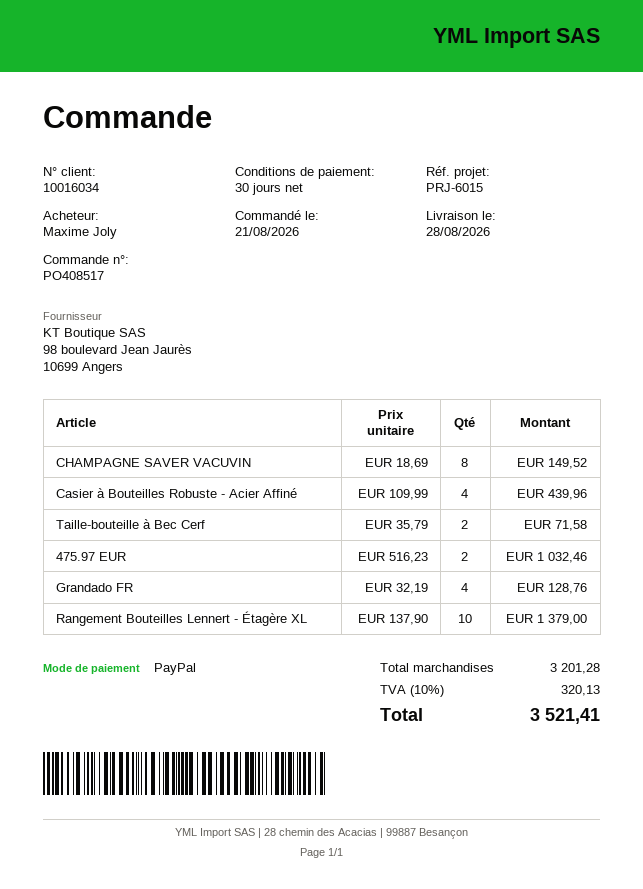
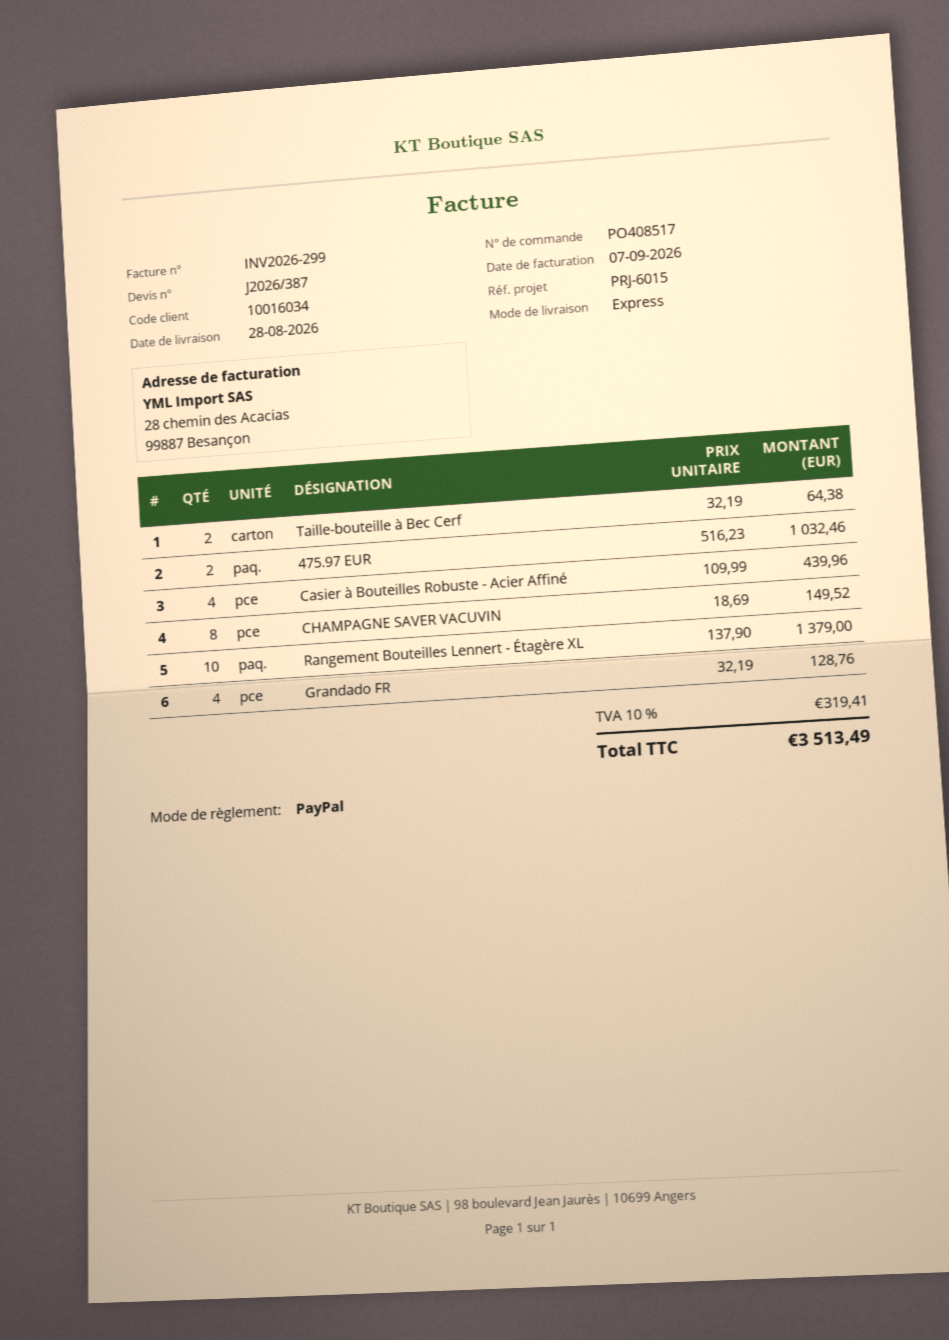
Taille-bouteille à Bec Cerf: 2 x 35.79 = 71.58 -> 2 x 32.19 = 64.38
tax: 10% = 320.13 -> 10% = 319.41
total: 3521.41 -> 3513.49

